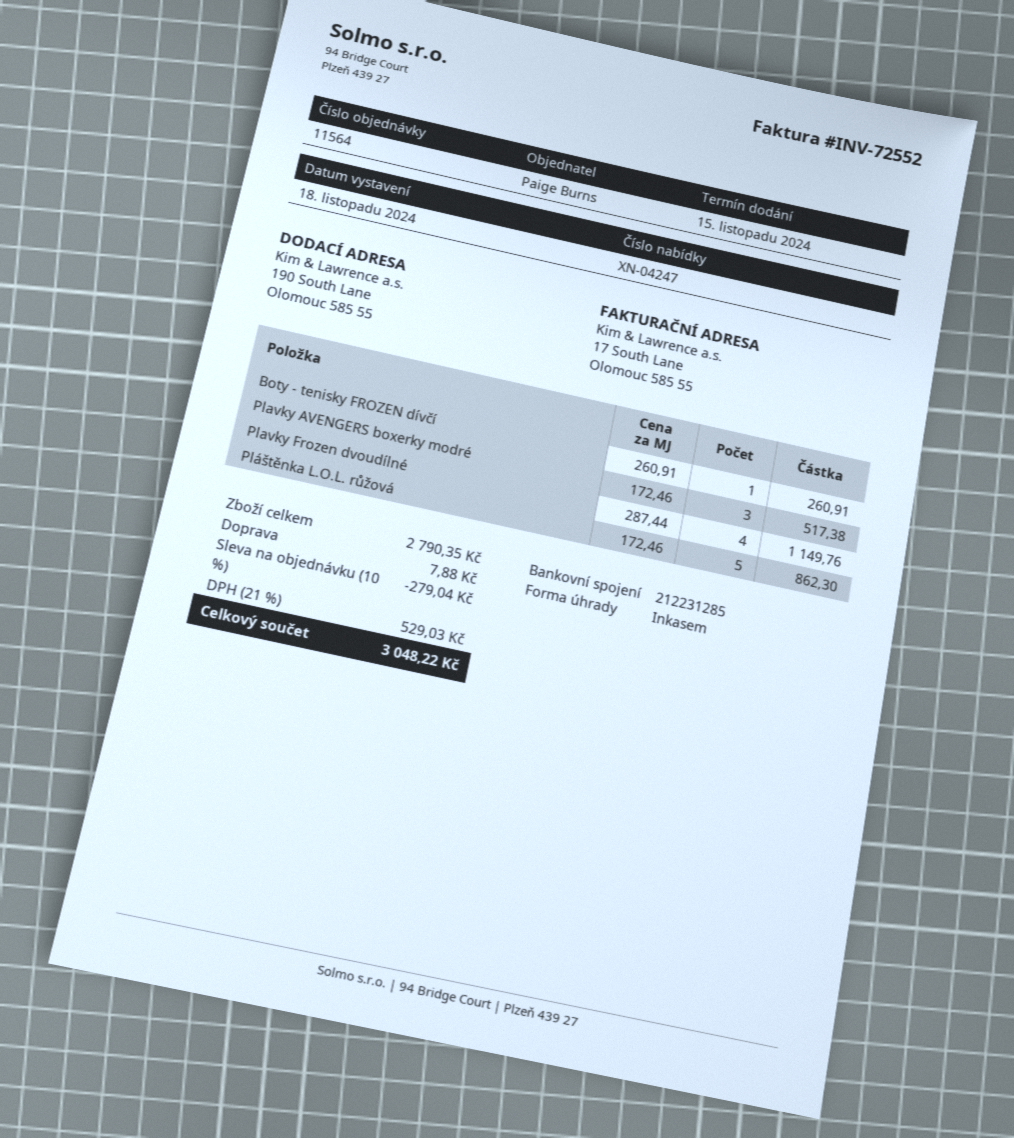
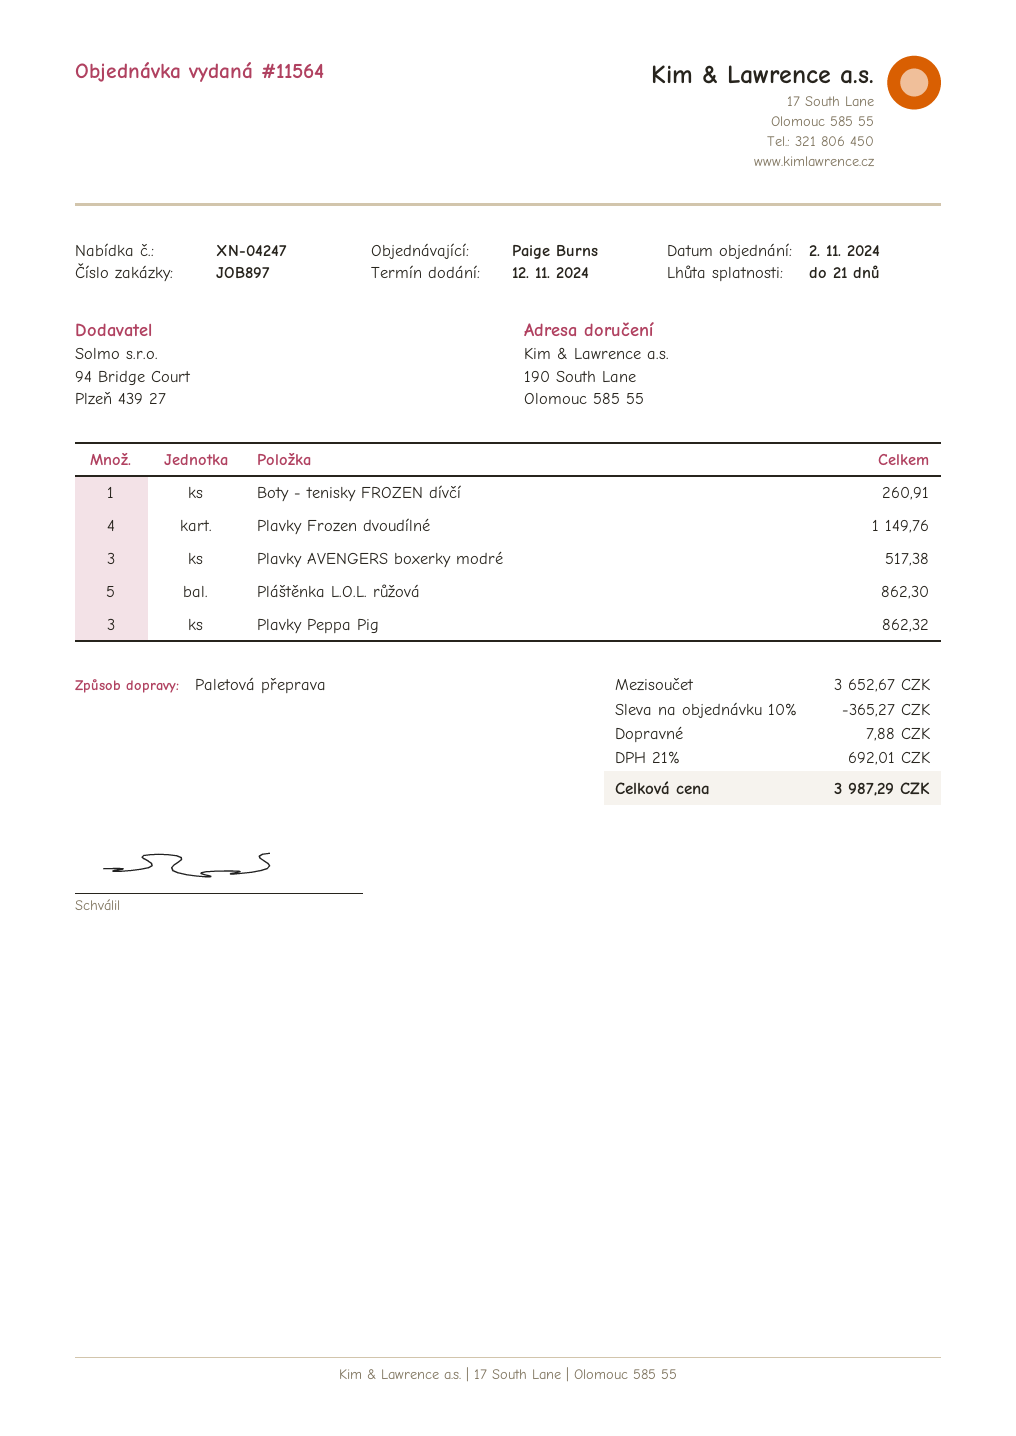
delivery date: 2024-11-15 -> 2024-11-12
Plavky Peppa Pig: none -> 3 for 862.32
subtotal: 2790.35 -> 3652.67
discount: 10% = 279.04 -> 10% = 365.27
tax: 21% = 529.03 -> 21% = 692.01
total: 3048.22 -> 3987.29

